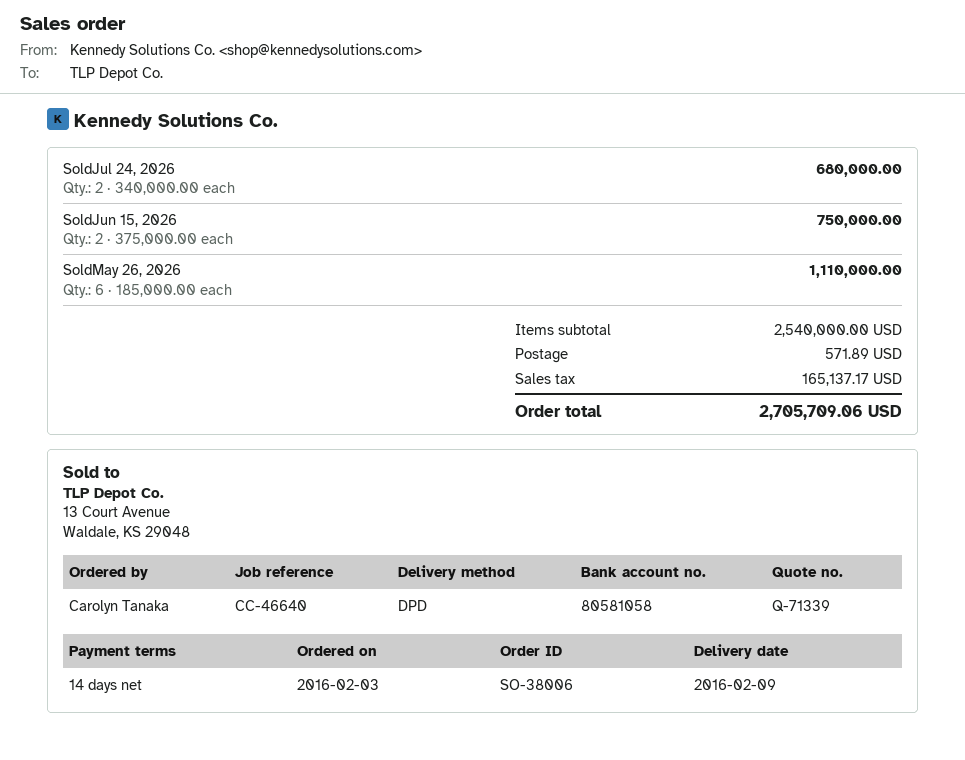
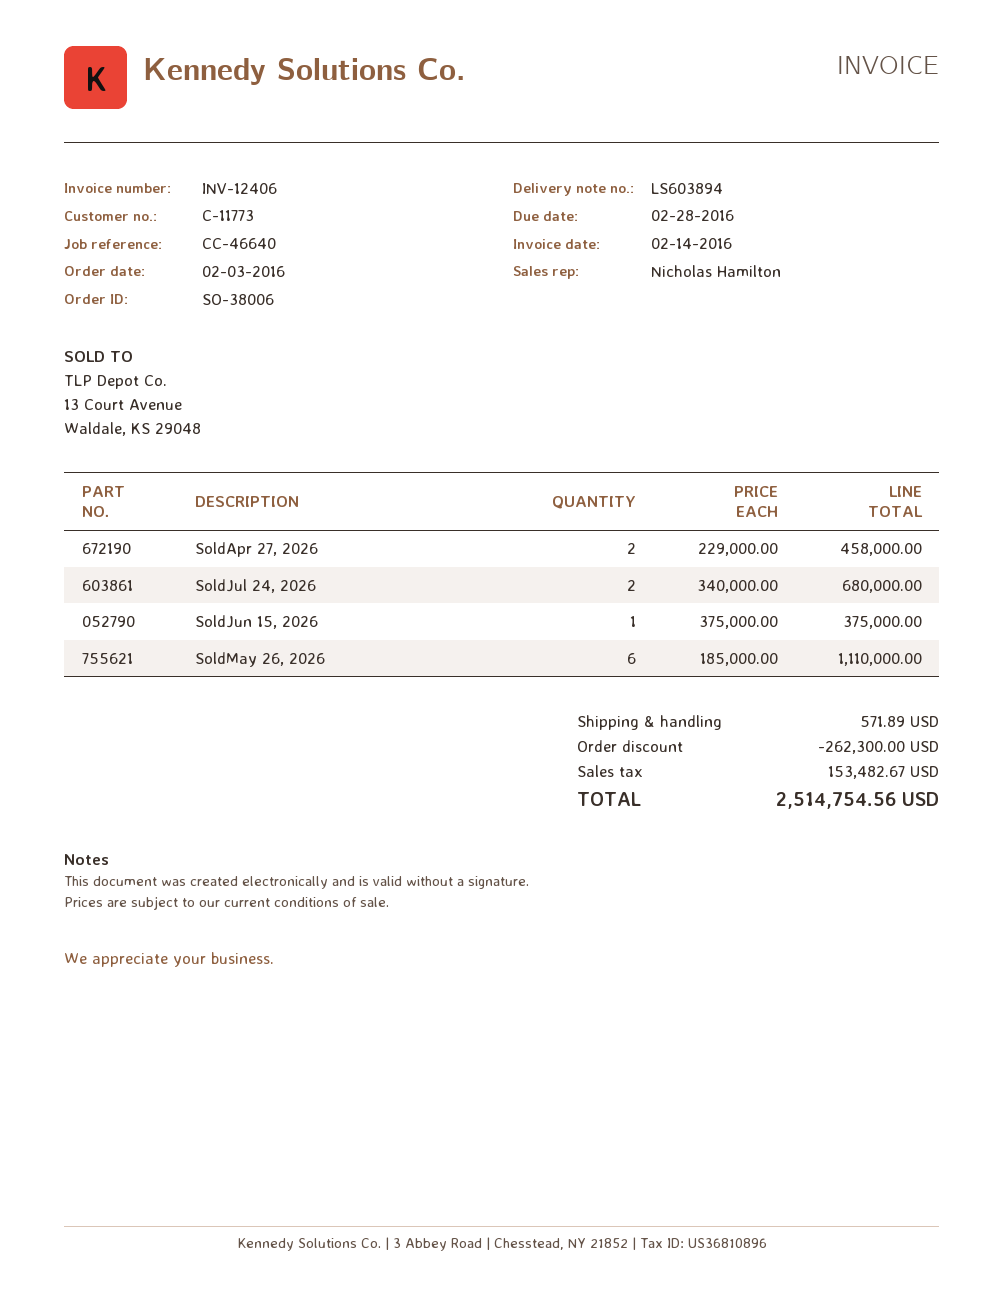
SoldJun 15, 2026: 2 x 375000.00 = 750000.00 -> 1 x 375000.00 = 375000.00
SoldApr 27, 2026: none -> 2 x 229000.00 = 458000.00
discount: none -> 262300.00
tax: 165137.17 -> 153482.67
total: 2705709.06 -> 2514754.56

